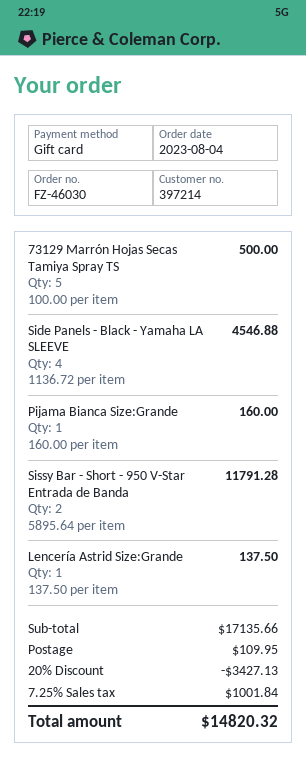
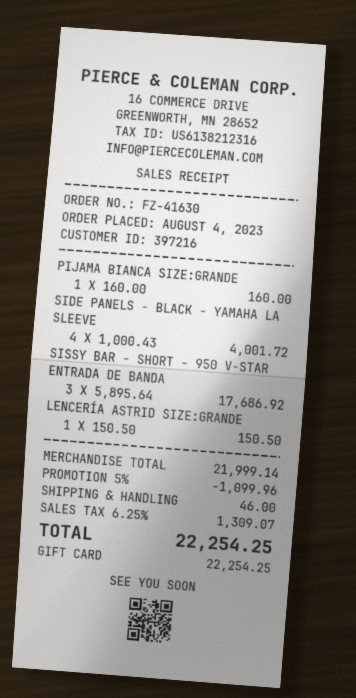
order number: FZ-46030 -> FZ-41630
customer number: 397214 -> 397216
73129 Marrón Hojas Secas Tamiya Spray TS: 5 x 100.00 = 500.00 -> none
Side Panels - Black - Yamaha LA SLEEVE: 4 x 1136.72 = 4546.88 -> 4 x 1000.43 = 4001.72
Sissy Bar - Short - 950 V-Star Entrada de Banda: 2 x 5895.64 = 11791.28 -> 3 x 5895.64 = 17686.92
Lencería Astrid Size:Grande: 1 x 137.50 = 137.50 -> 1 x 150.50 = 150.50
subtotal: 17135.66 -> 21999.14
discount: 20% = 3427.13 -> 5% = 1099.96
shipping: 109.95 -> 46.00
tax: 7.25% = 1001.84 -> 6.25% = 1309.07
total: 14820.32 -> 22254.25

